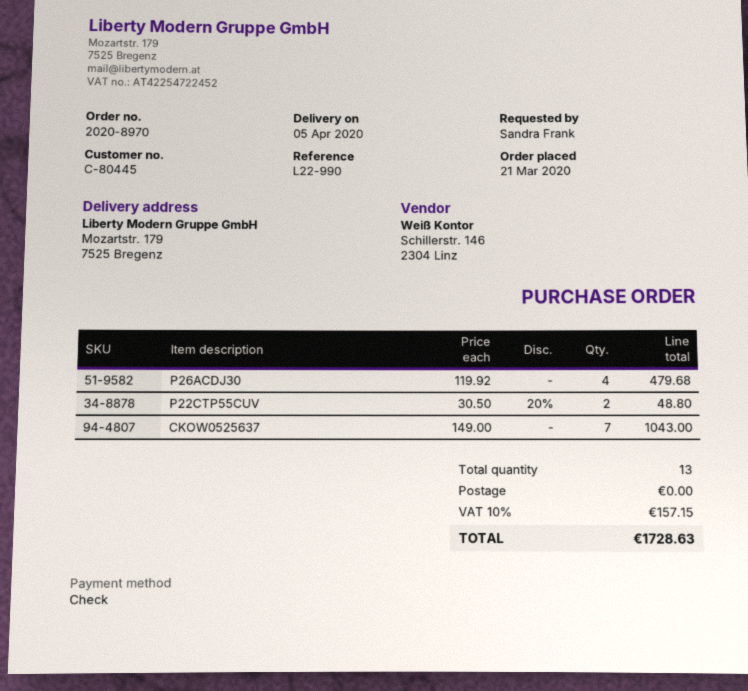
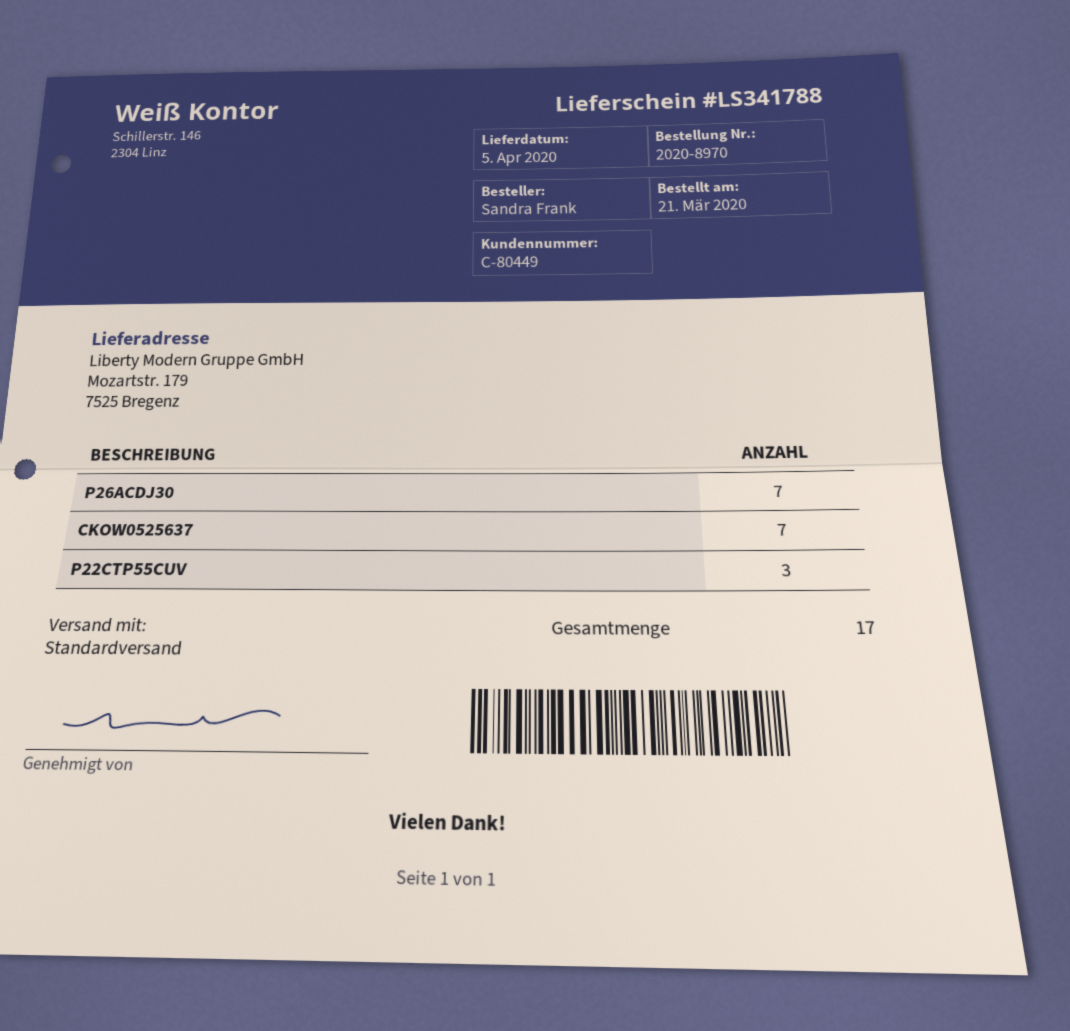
customer number: C-80445 -> C-80449
P26ACDJ30: 4 -> 7
P22CTP55CUV: 2 -> 3
total quantity: 13 -> 17

